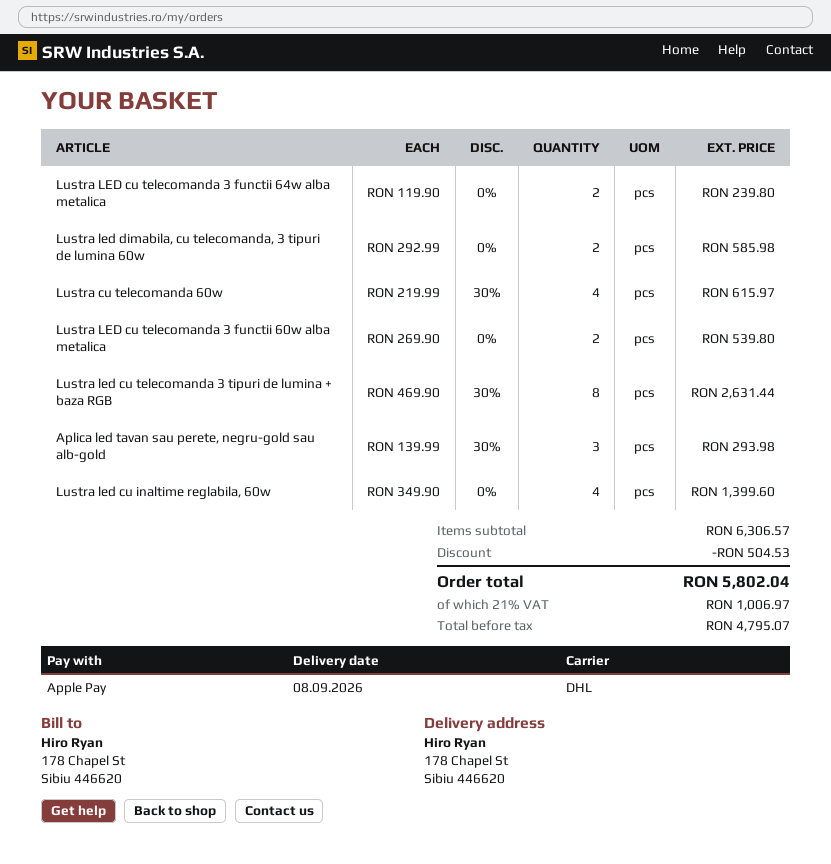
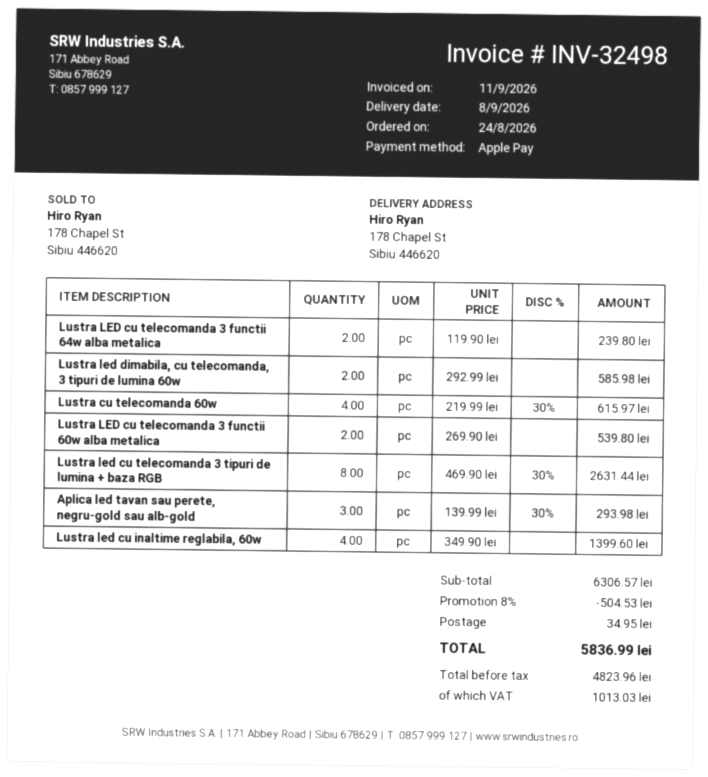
shipping: none -> 34.95
net: 4795.07 -> 4823.96
tax: 1006.97 -> 1013.03
total: 5802.04 -> 5836.99

